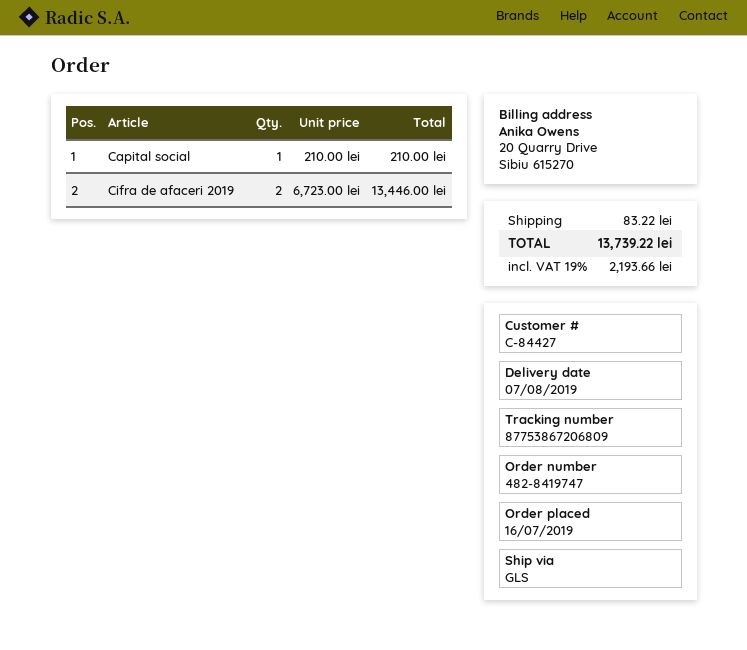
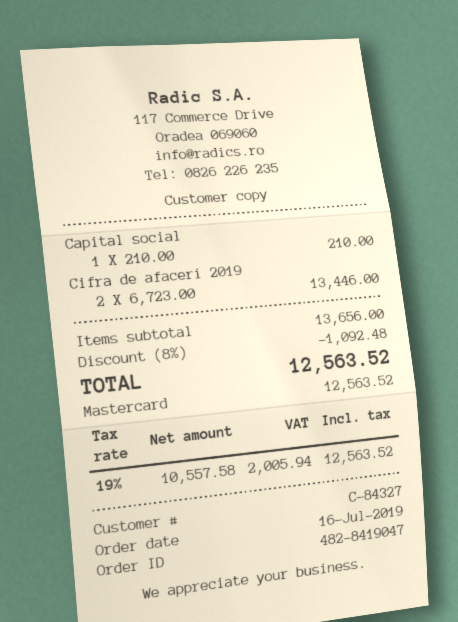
order number: 482-8419747 -> 482-8419047
customer number: C-84427 -> C-84327
discount: none -> 8% = 1092.48
shipping: 83.22 -> none
tax: 19% = 2193.66 -> 19% = 2005.94
total: 13739.22 -> 12563.52

